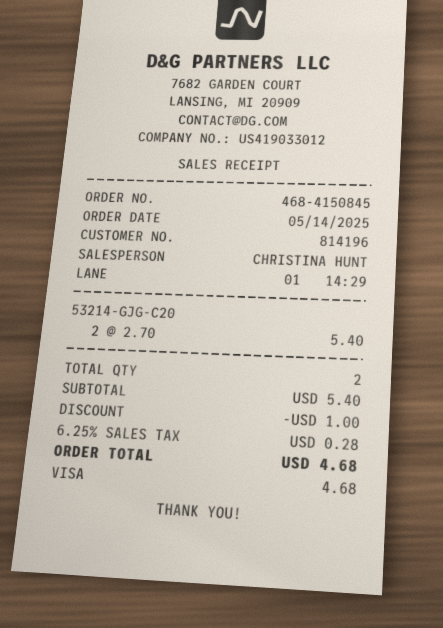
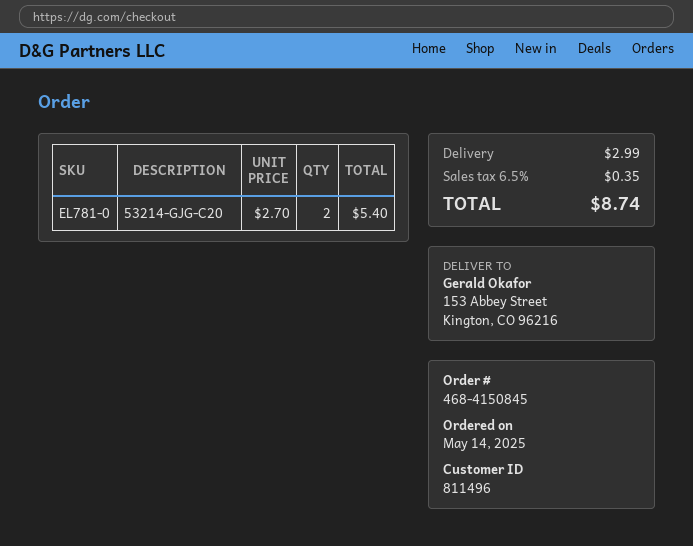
customer number: 814196 -> 811496
discount: 1.00 -> none
shipping: none -> 2.99
tax: 6.25% = 0.28 -> 6.5% = 0.35
total: 4.68 -> 8.74

